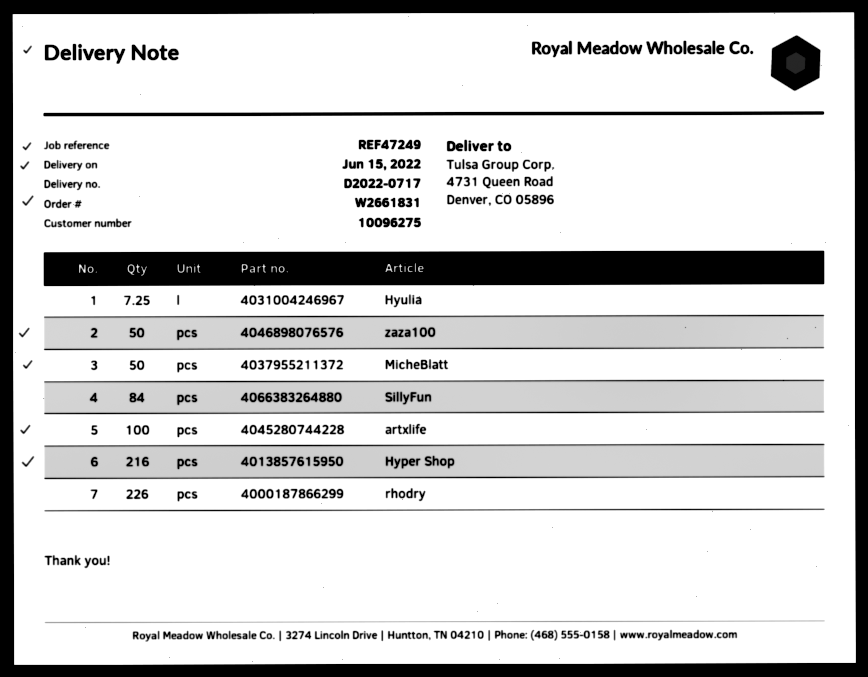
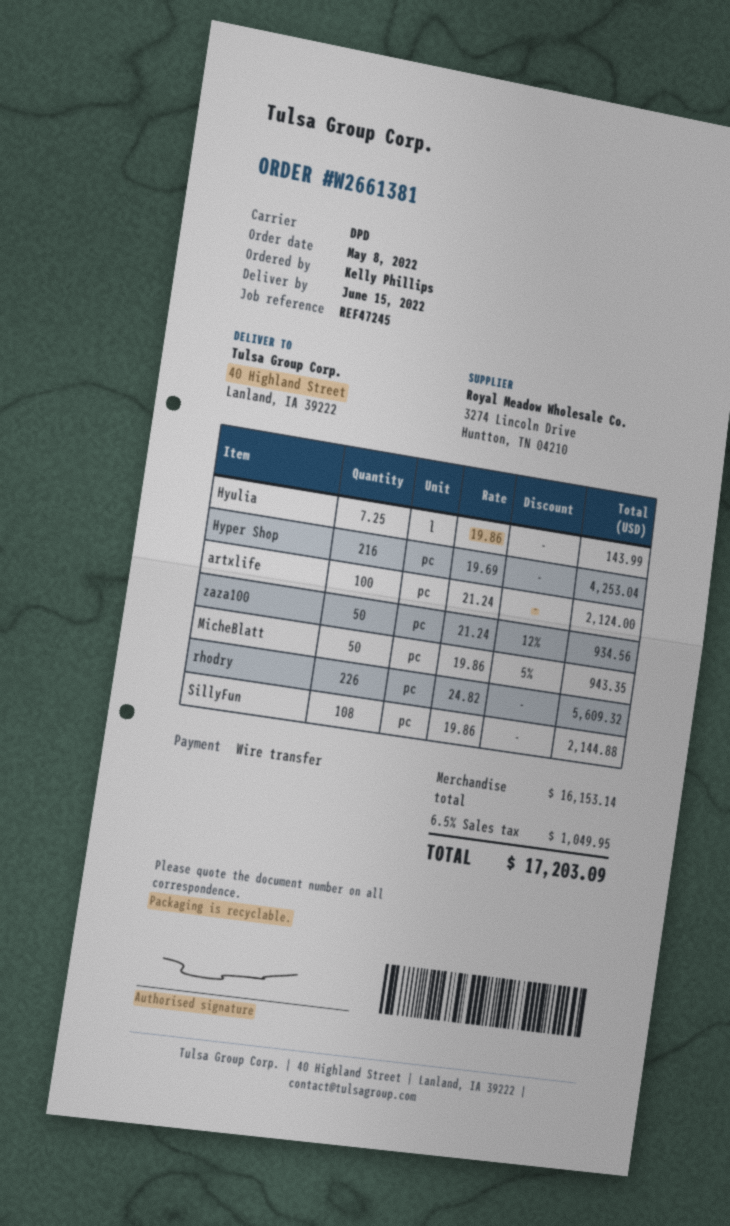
order number: W2661831 -> W2661381
reference: REF47249 -> REF47245
ship to: 4731 Queen Road, Denver, CO 05896 -> 40 Highland Street, Lanland, IA 39222
SillyFun: 84 -> 108

